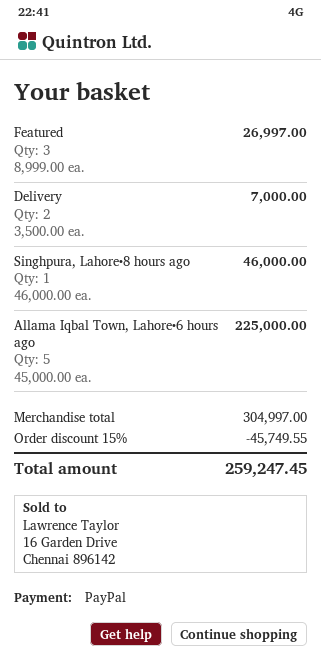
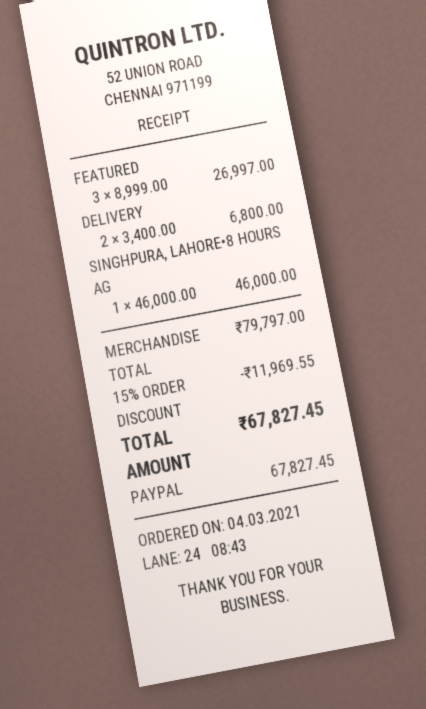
Delivery: 2 x 3500.00 = 7000.00 -> 2 x 3400.00 = 6800.00
Allama Iqbal Town, Lahore•6 hours ago: 5 x 45000.00 = 225000.00 -> none
subtotal: 304997.00 -> 79797.00
discount: 15% = 45749.55 -> 15% = 11969.55
total: 259247.45 -> 67827.45

